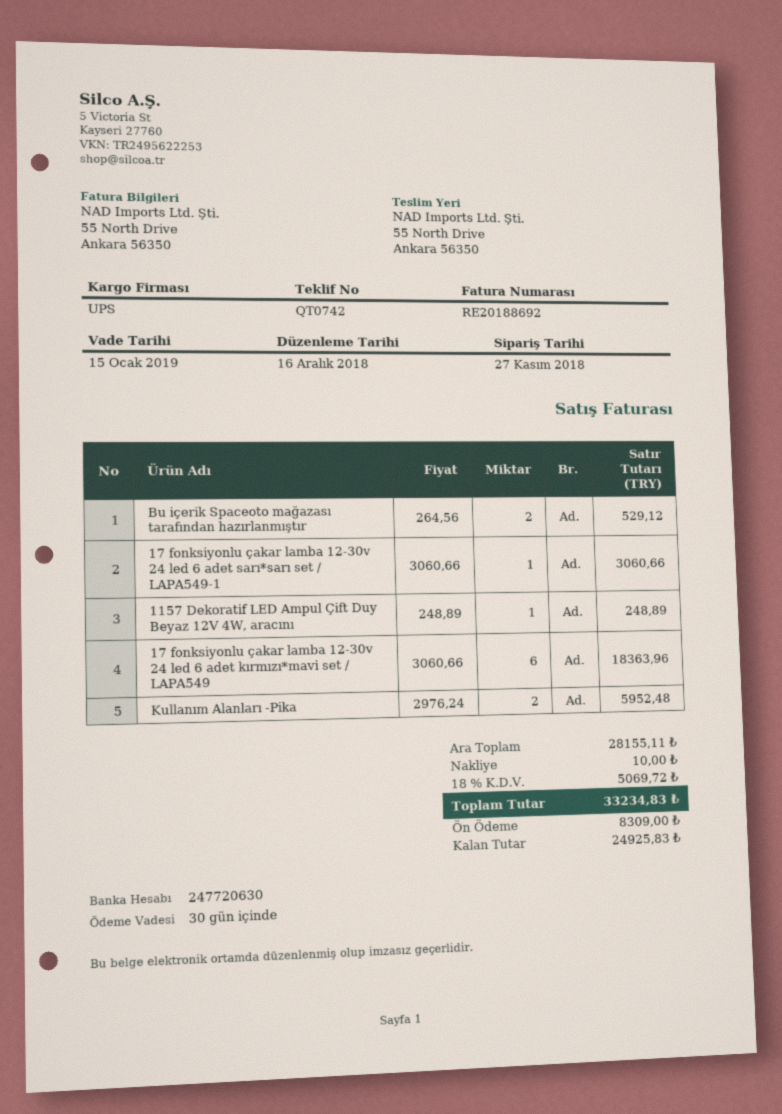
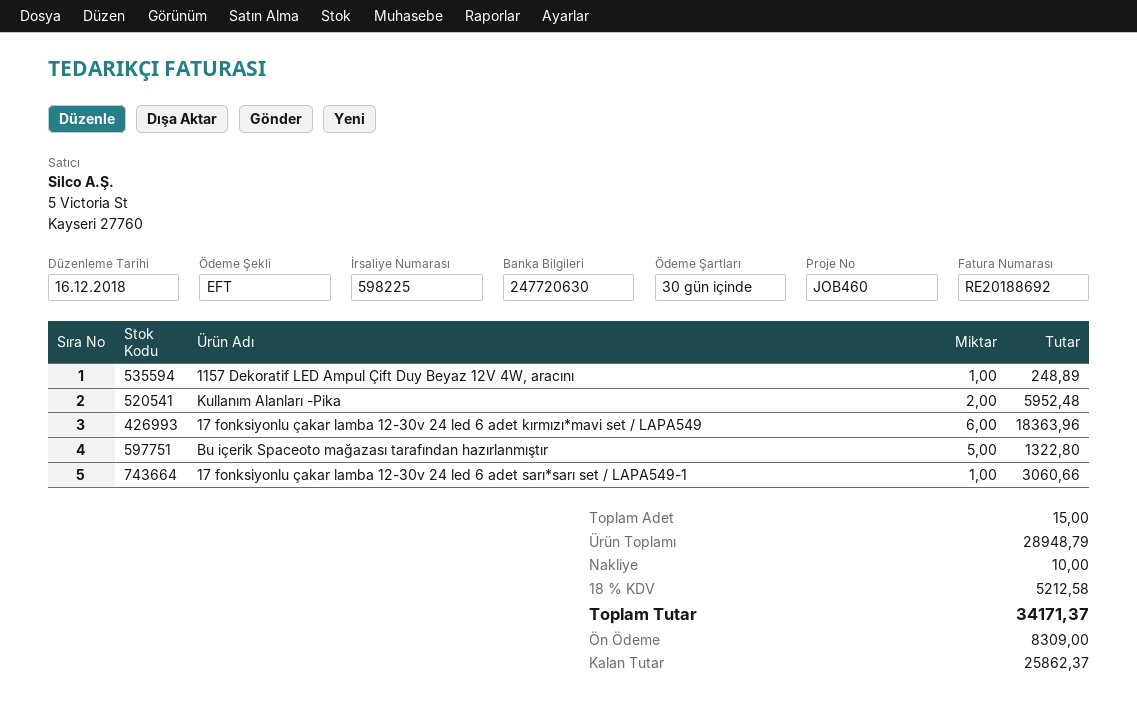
Bu içerik Spaceoto mağazası tarafından hazırlanmıştır: 2 for 529.12 -> 5 for 1322.80
subtotal: 28155.11 -> 28948.79
tax: 18% = 5069.72 -> 18% = 5212.58
total: 33234.83 -> 34171.37
balance: 24925.83 -> 25862.37

